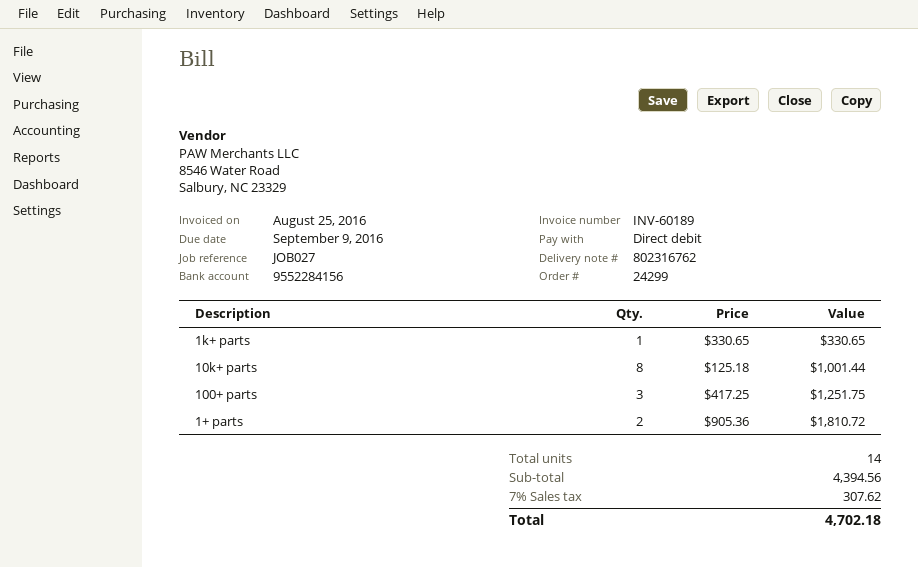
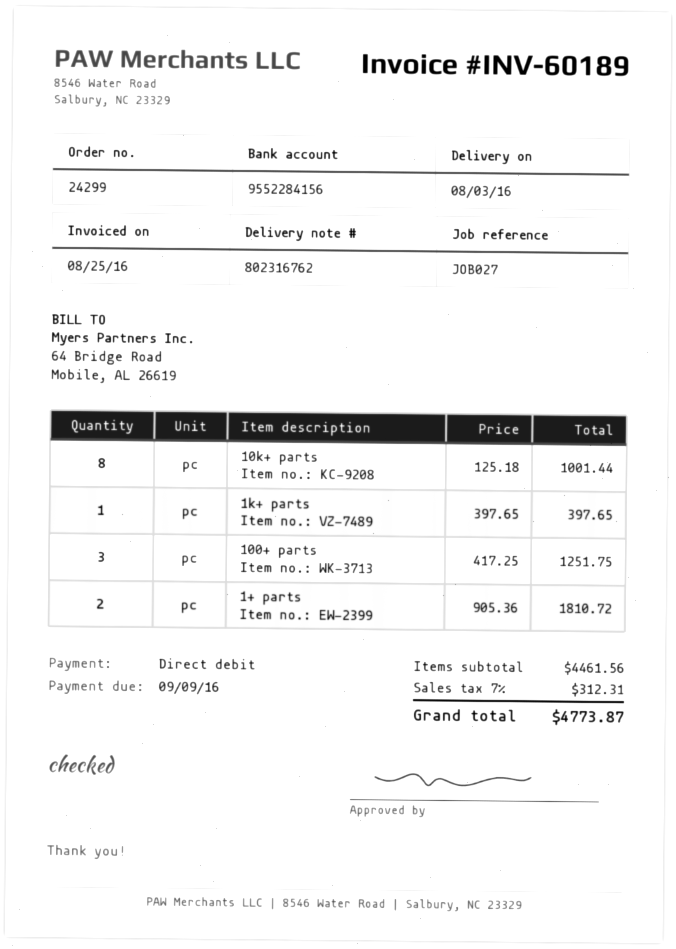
1k+ parts: 1 x 330.65 = 330.65 -> 1 x 397.65 = 397.65
subtotal: 4394.56 -> 4461.56
tax: 7% = 307.62 -> 7% = 312.31
total: 4702.18 -> 4773.87

